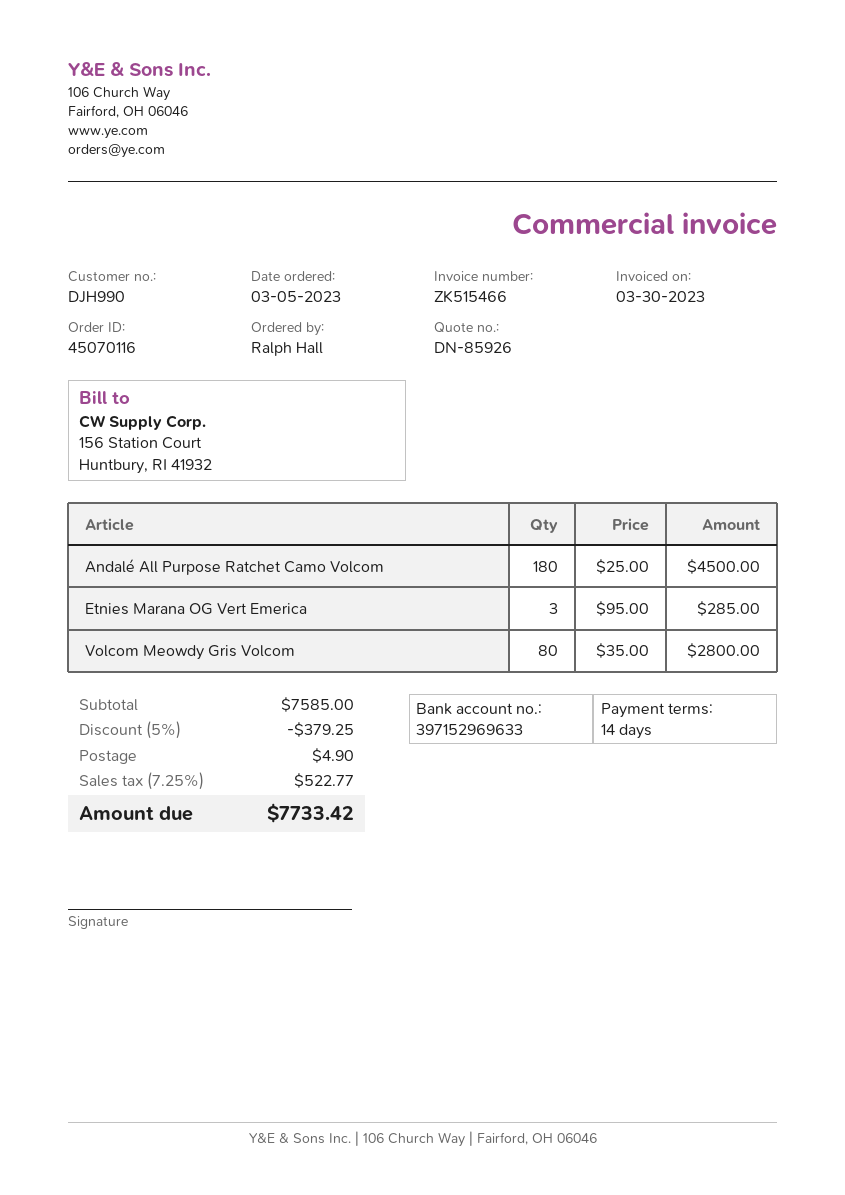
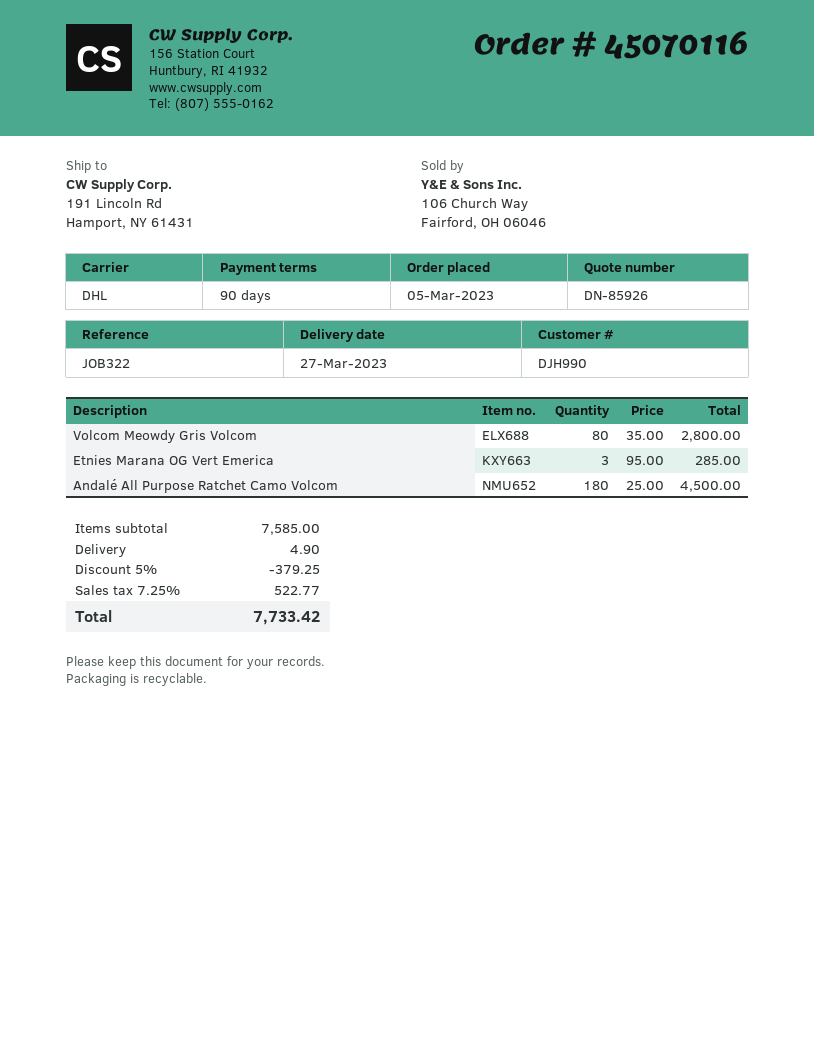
payment terms: 14 days -> 90 days

